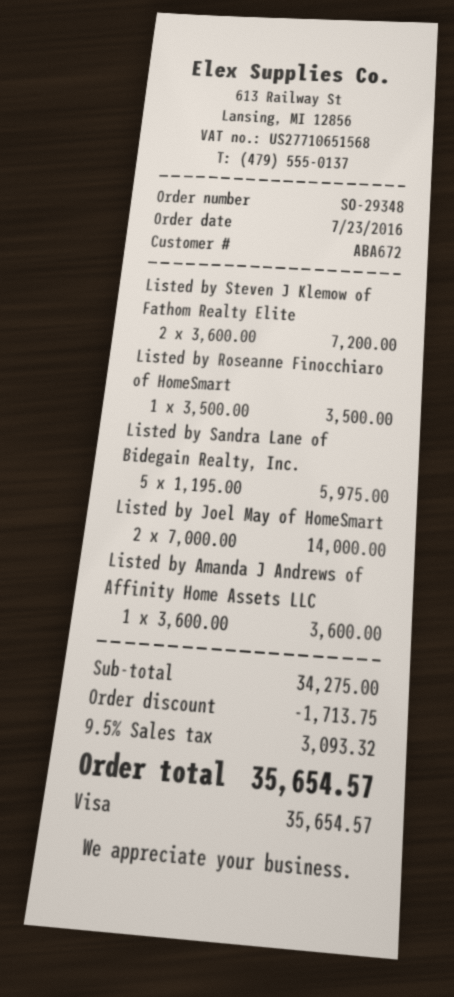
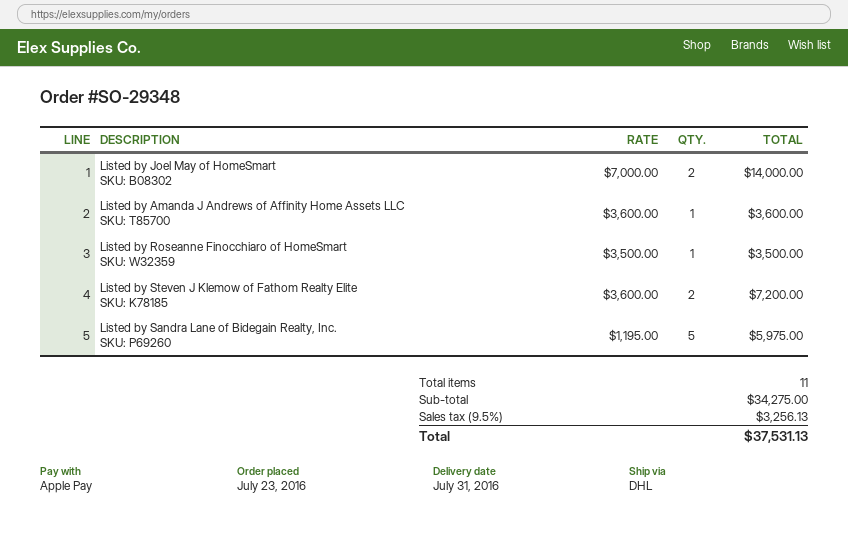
payment method: Visa -> Apple Pay
discount: 1713.75 -> none
tax: 9.5% = 3093.32 -> 9.5% = 3256.13
total: 35654.57 -> 37531.13

